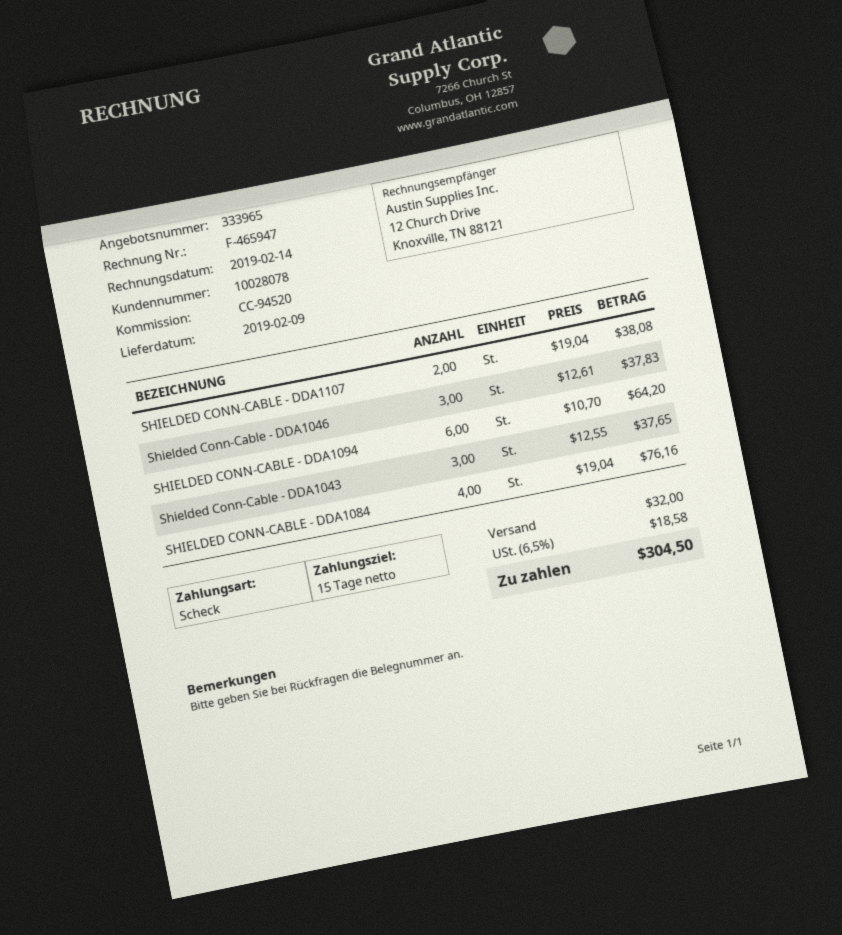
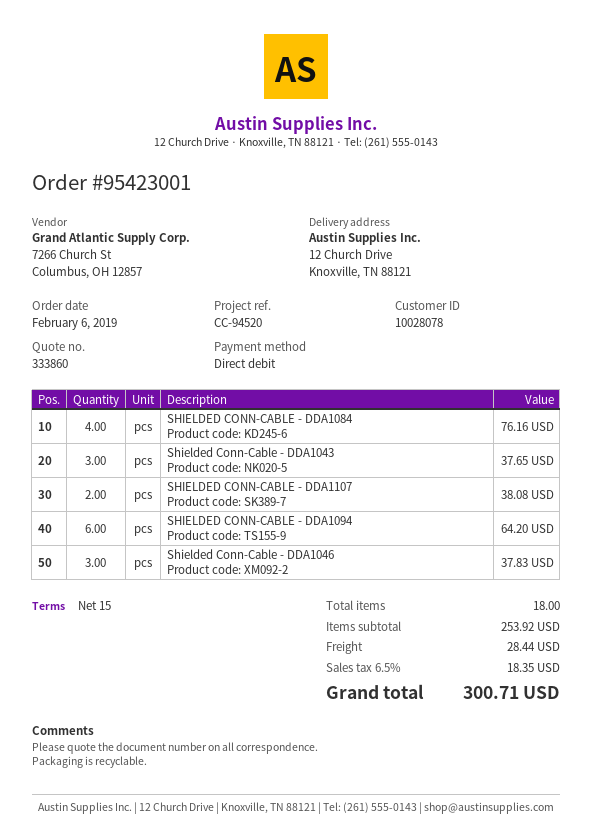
quote number: 333965 -> 333860
payment method: cheque -> direct debit
shipping: 32.00 -> 28.44
tax: 6.5% = 18.58 -> 6.5% = 18.35
total: 304.50 -> 300.71

